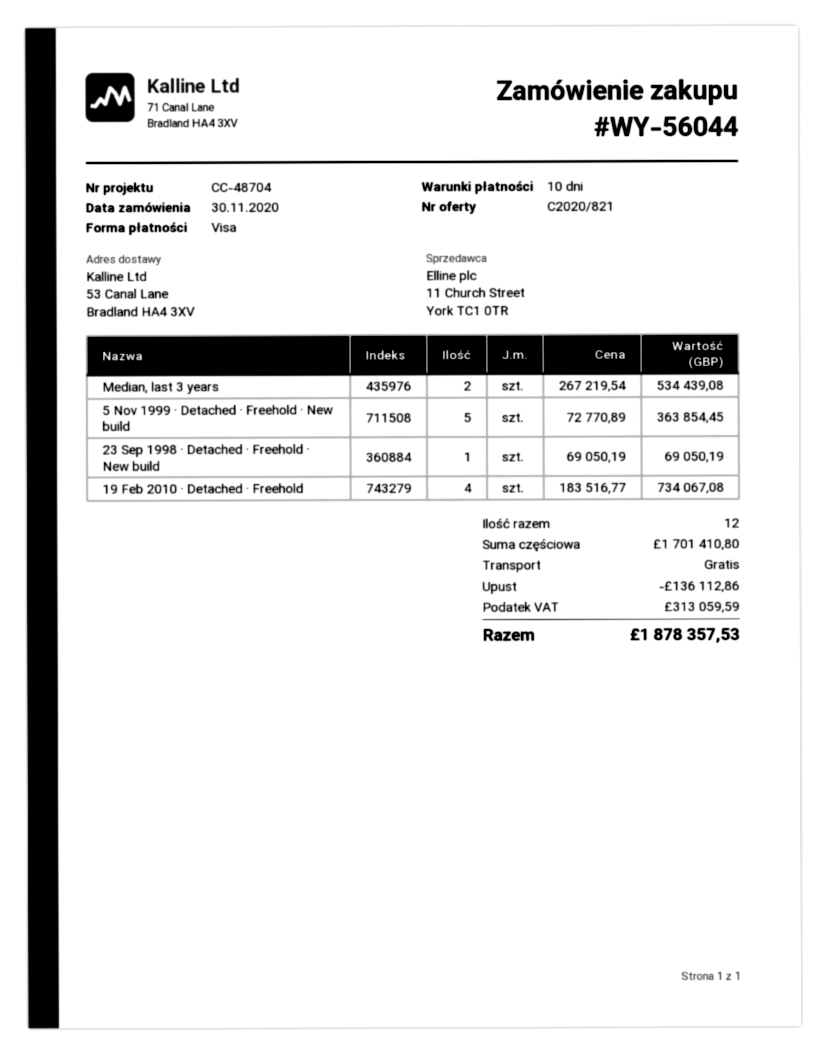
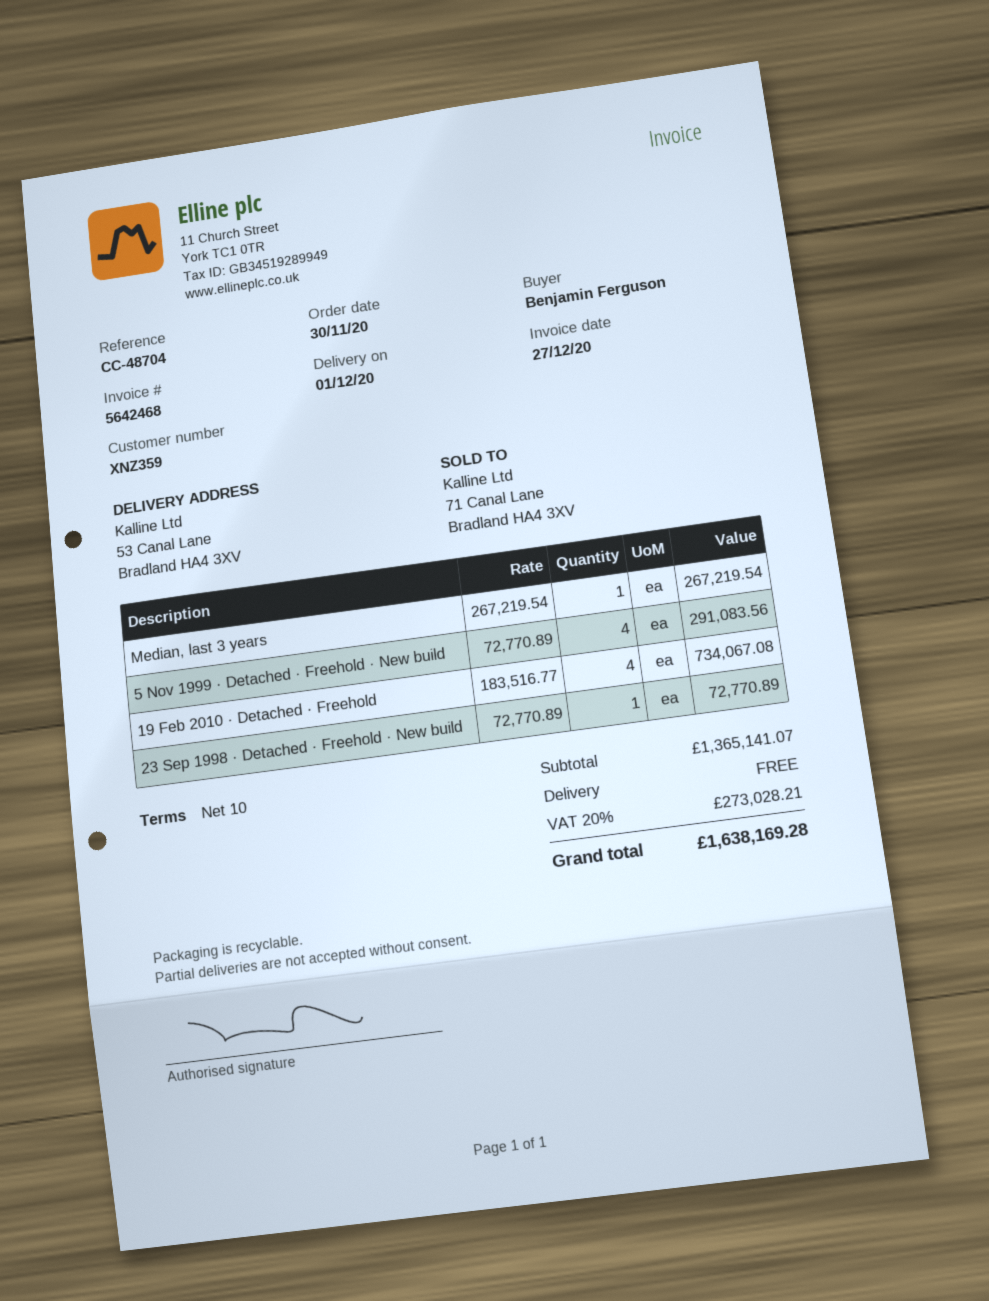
Median, last 3 years: 2 x 267219.54 = 534439.08 -> 1 x 267219.54 = 267219.54
5 Nov 1999 · Detached · Freehold · New build: 5 x 72770.89 = 363854.45 -> 4 x 72770.89 = 291083.56
23 Sep 1998 · Detached · Freehold · New build: 1 x 69050.19 = 69050.19 -> 1 x 72770.89 = 72770.89
subtotal: 1701410.80 -> 1365141.07
discount: 136112.86 -> none
tax: 313059.59 -> 273028.21
total: 1878357.53 -> 1638169.28

